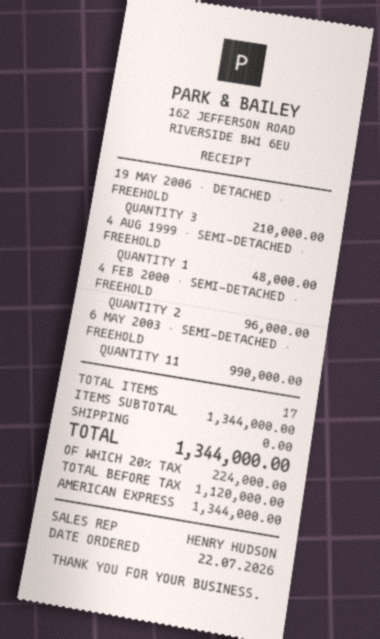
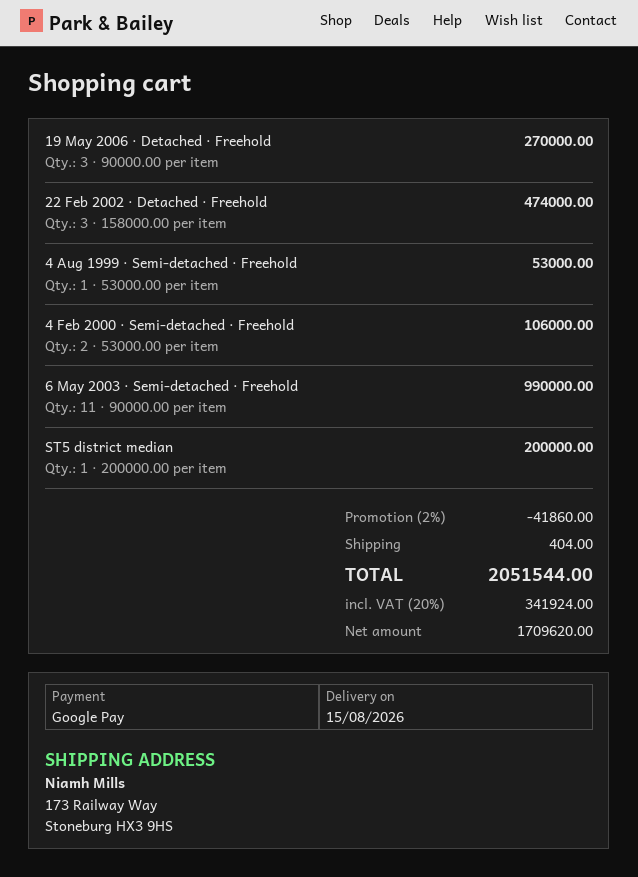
payment method: American Express -> Google Pay
19 MAY 2006 · DETACHED · FREEHOLD: 3 for 210000.00 -> 3 for 270000.00
4 AUG 1999 · SEMI-DETACHED · FREEHOLD: 1 for 48000.00 -> 1 for 53000.00
4 FEB 2000 · SEMI-DETACHED · FREEHOLD: 2 for 96000.00 -> 2 for 106000.00
22 Feb 2002 · Detached · Freehold: none -> 3 for 474000.00
ST5 district median: none -> 1 for 200000.00
discount: none -> 2% = 41860.00
shipping: 0.00 -> 404.00
net: 1120000.00 -> 1709620.00
tax: 20% = 224000.00 -> 20% = 341924.00
total: 1344000.00 -> 2051544.00

